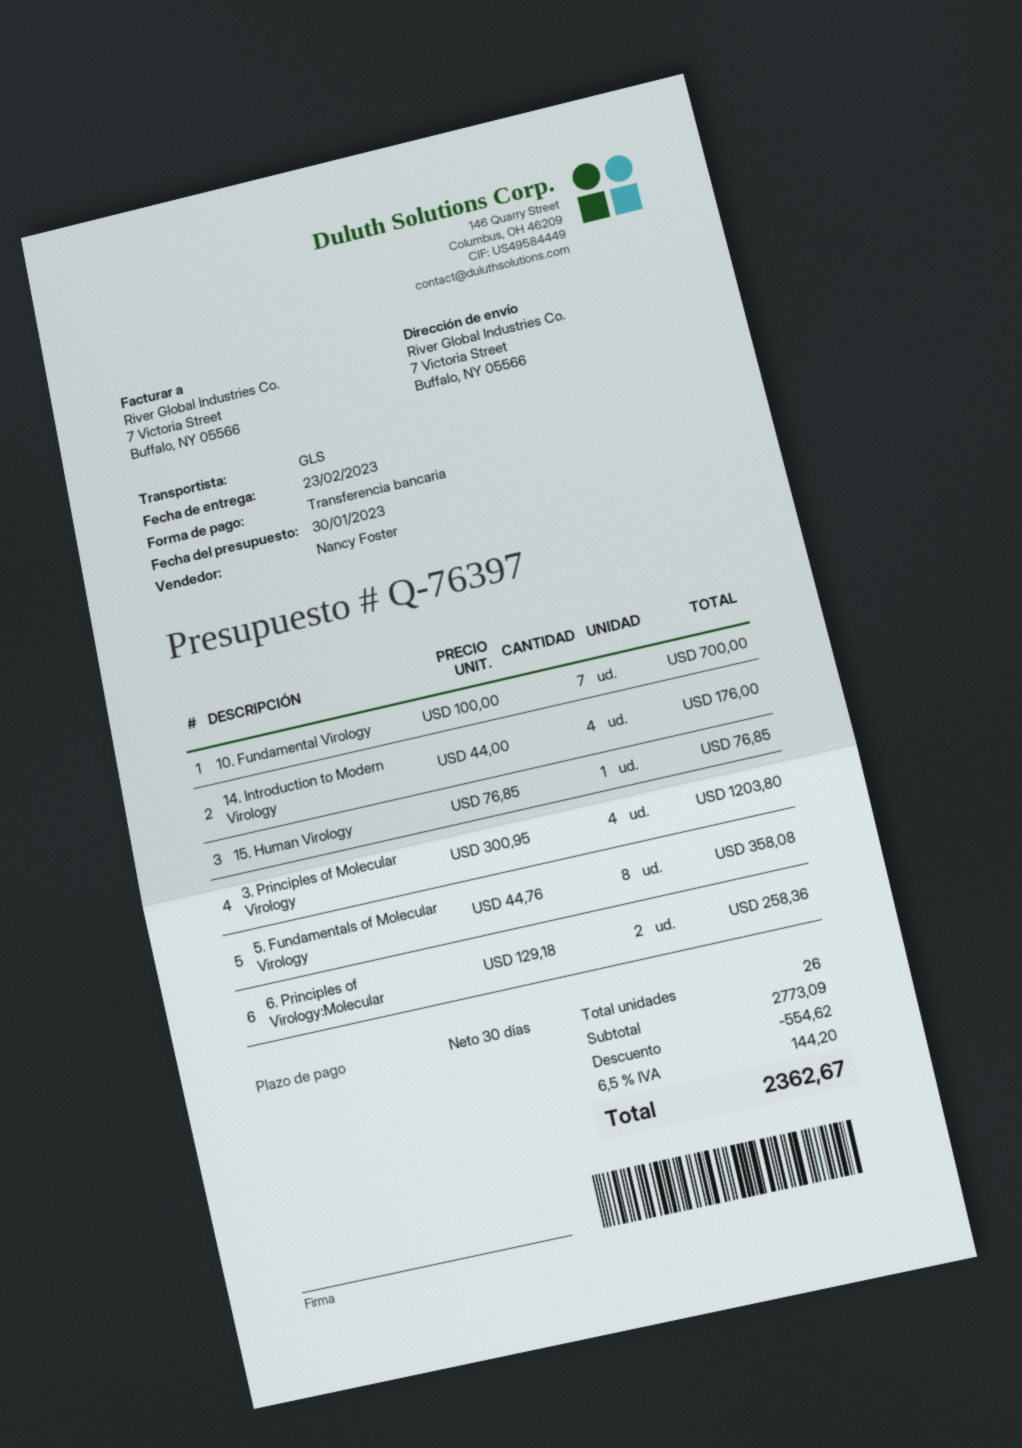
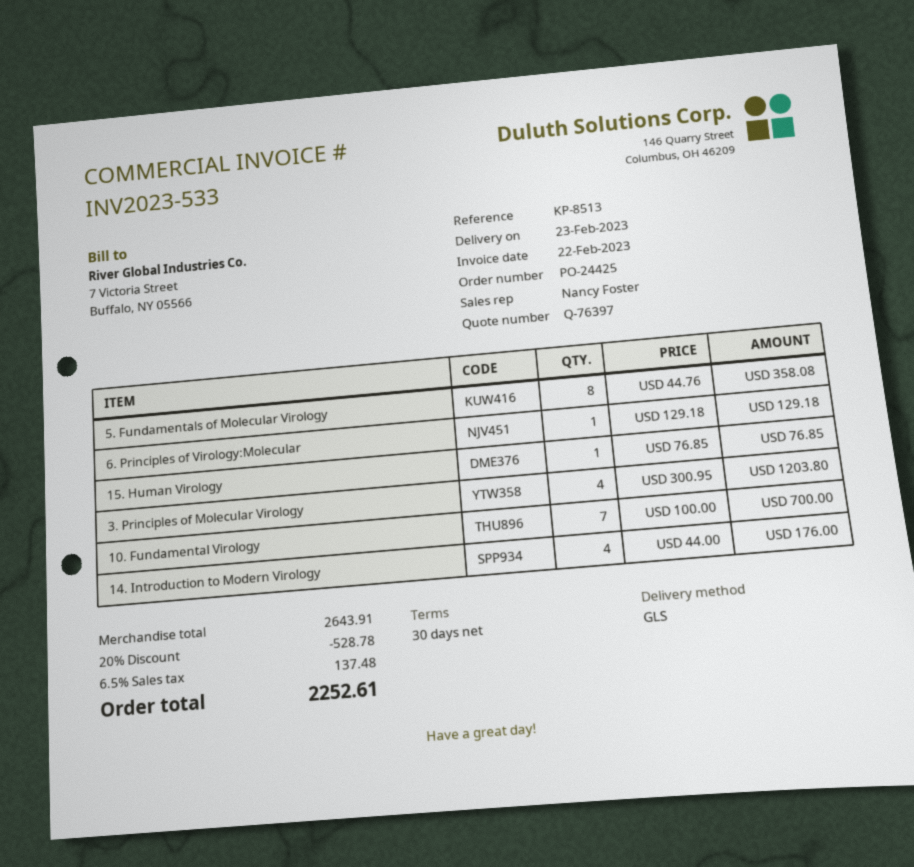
6. Principles of Virology:Molecular: 2 x 129.18 = 258.36 -> 1 x 129.18 = 129.18
subtotal: 2773.09 -> 2643.91
discount: 554.62 -> 528.78
tax: 6.5% = 144.20 -> 6.5% = 137.48
total: 2362.67 -> 2252.61

